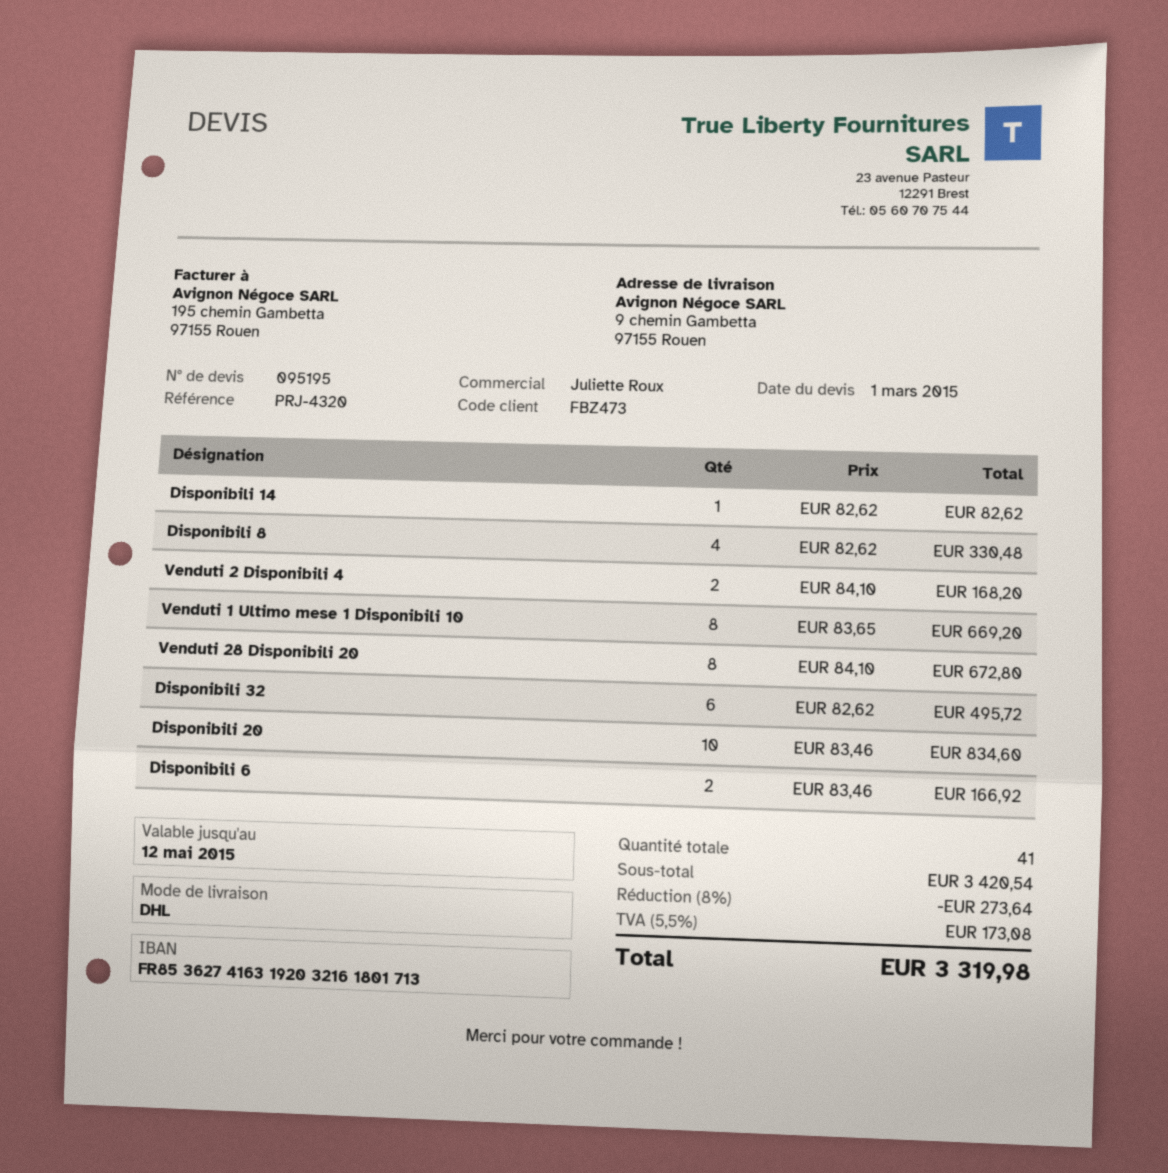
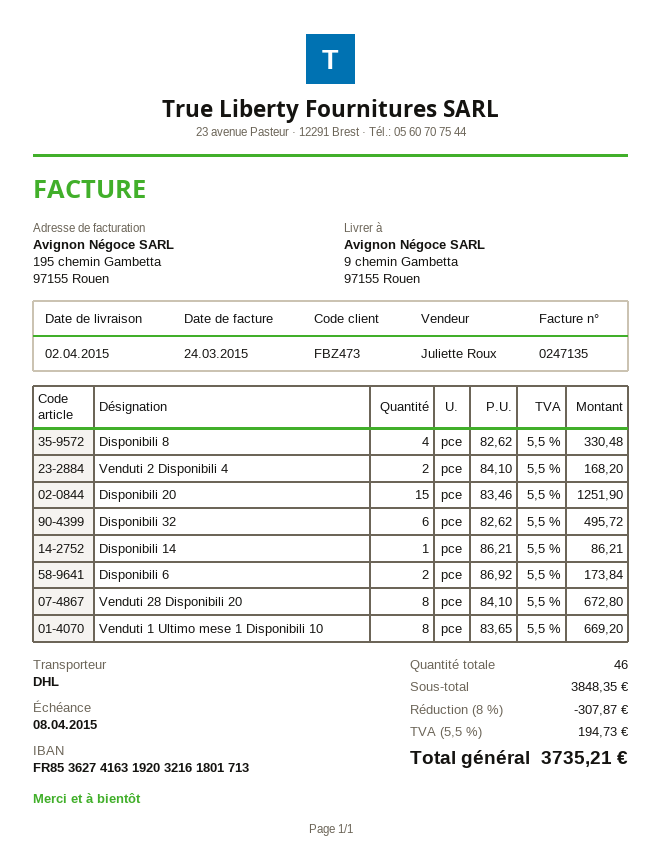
Disponibili 14: 1 x 82.62 = 82.62 -> 1 x 86.21 = 86.21
Disponibili 20: 10 x 83.46 = 834.60 -> 15 x 83.46 = 1251.90
Disponibili 6: 2 x 83.46 = 166.92 -> 2 x 86.92 = 173.84
total quantity: 41 -> 46
subtotal: 3420.54 -> 3848.35
discount: 8% = 273.64 -> 8% = 307.87
tax: 5.5% = 173.08 -> 5.5% = 194.73
total: 3319.98 -> 3735.21

